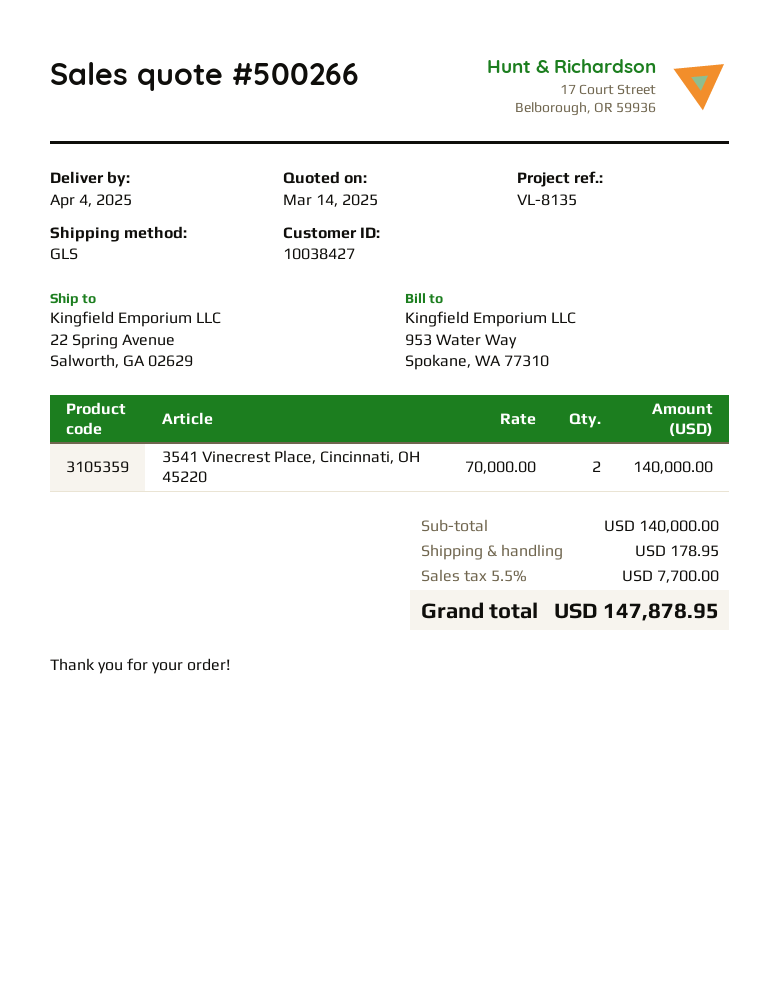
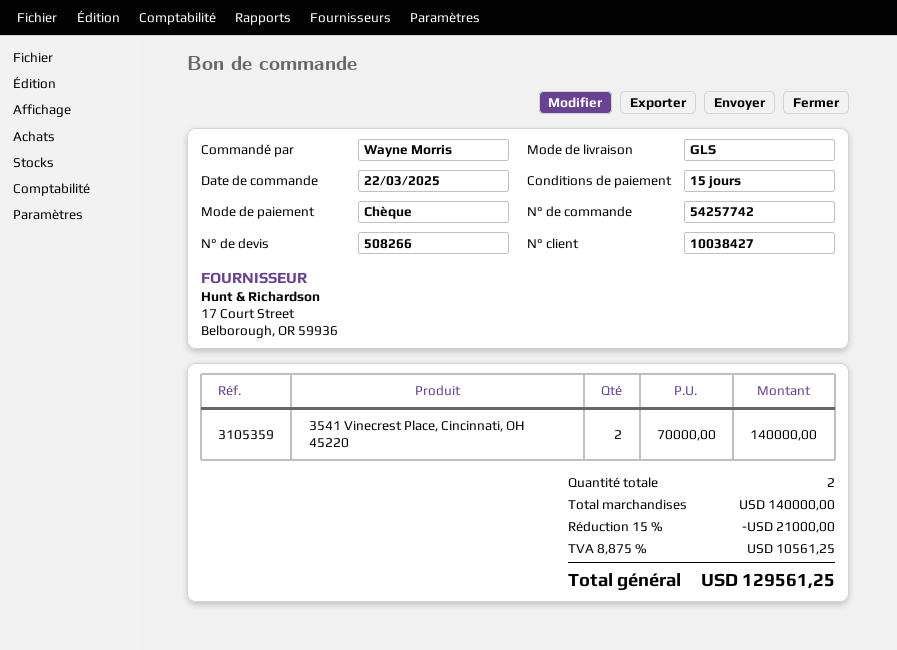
quote number: 500266 -> 508266
discount: none -> 15% = 21000.00
shipping: 178.95 -> none
tax: 5.5% = 7700.00 -> 8.875% = 10561.25
total: 147878.95 -> 129561.25

